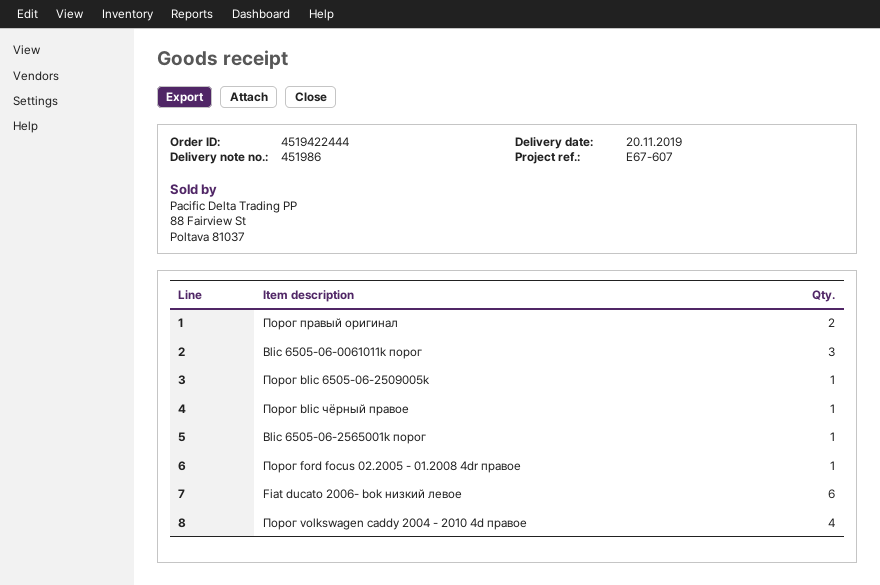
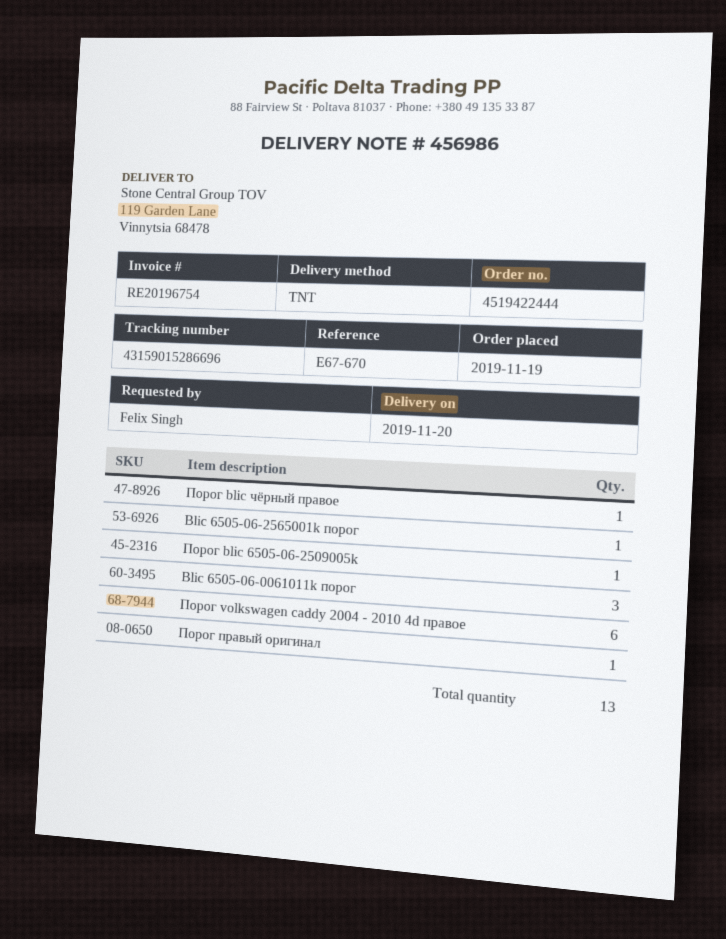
delivery note number: 451986 -> 456986
reference: E67-607 -> E67-670
Порог правый оригинал: 2 -> 1
Порог ford focus 02.2005 - 01.2008 4dr правое: 1 -> none
Fiat ducato 2006- bok низкий левое: 6 -> none
Порог volkswagen caddy 2004 - 2010 4d правое: 4 -> 6

